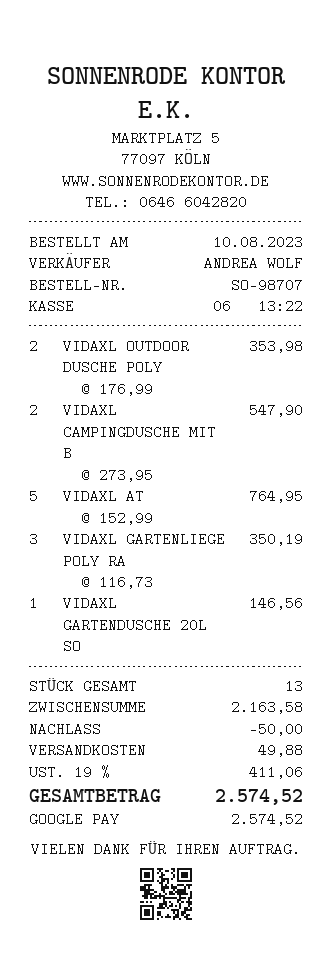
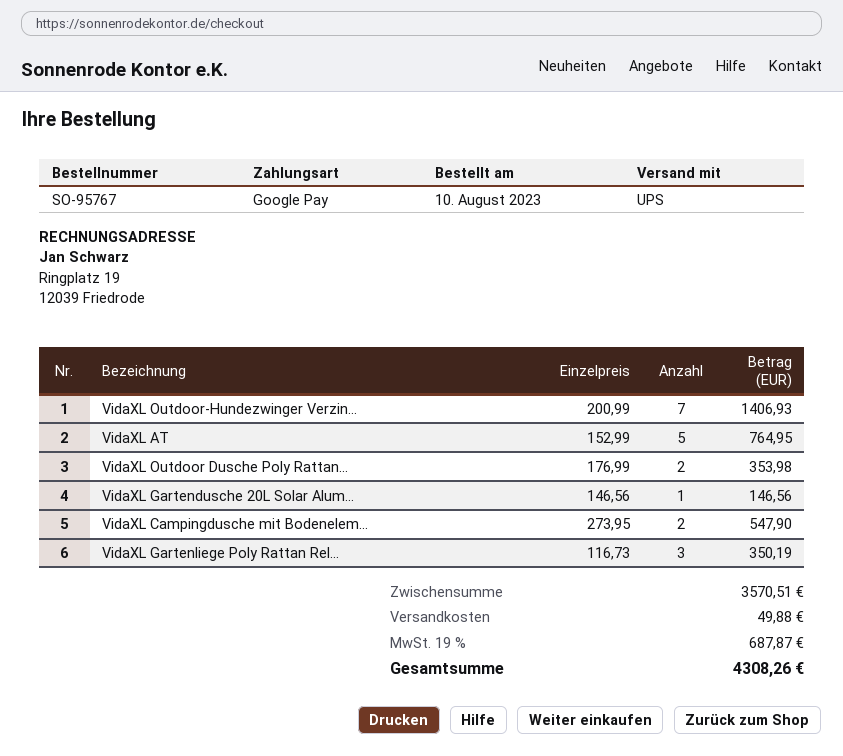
order number: SO-98707 -> SO-95767
VidaXL Outdoor-Hundezwinger Verzin...: none -> 7 x 200.99 = 1406.93
subtotal: 2163.58 -> 3570.51
discount: 50.00 -> none
tax: 19% = 411.06 -> 19% = 687.87
total: 2574.52 -> 4308.26

